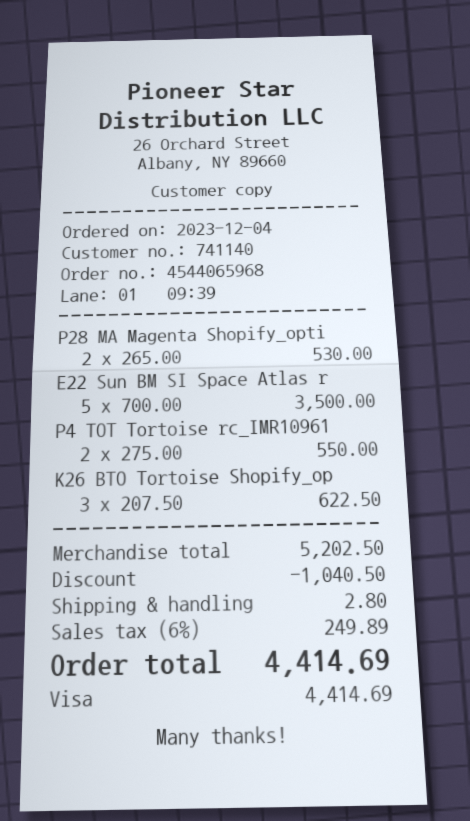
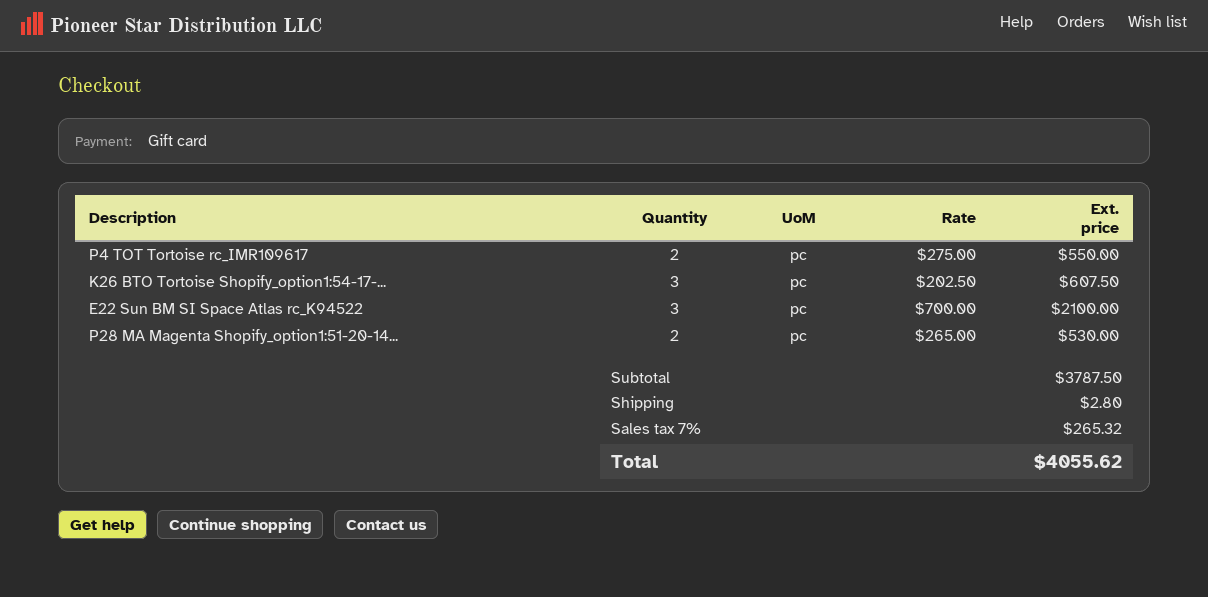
payment method: Visa -> gift card
E22 Sun BM SI Space Atlas r: 5 x 700.00 = 3500.00 -> 3 x 700.00 = 2100.00
K26 BTO Tortoise Shopify_op: 3 x 207.50 = 622.50 -> 3 x 202.50 = 607.50
subtotal: 5202.50 -> 3787.50
discount: 1040.50 -> none
tax: 6% = 249.89 -> 7% = 265.32
total: 4414.69 -> 4055.62

